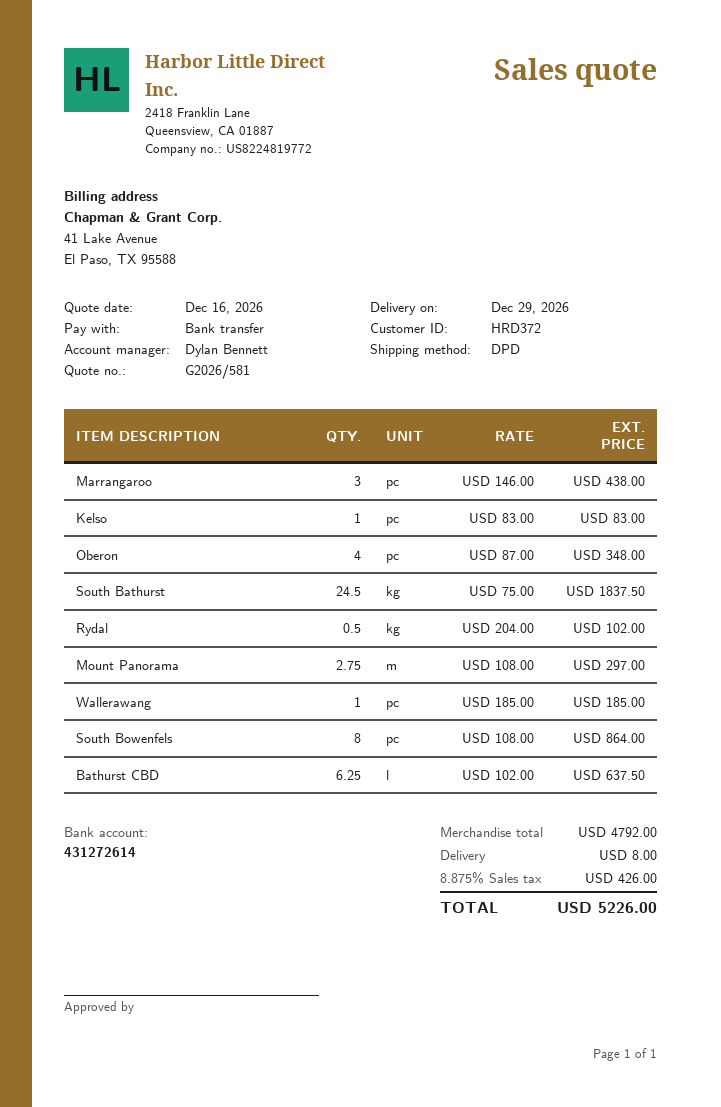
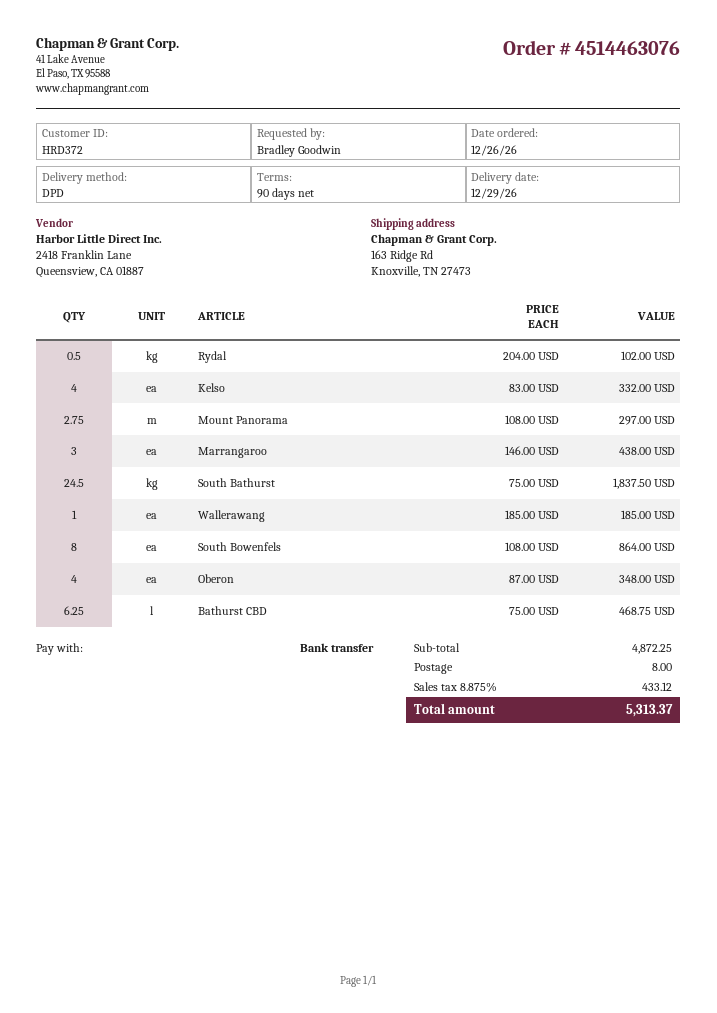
Kelso: 1 x 83.00 = 83.00 -> 4 x 83.00 = 332.00
Bathurst CBD: 6.25 x 102.00 = 637.50 -> 6.25 x 75.00 = 468.75
subtotal: 4792.00 -> 4872.25
tax: 8.875% = 426.00 -> 8.875% = 433.12
total: 5226.00 -> 5313.37

